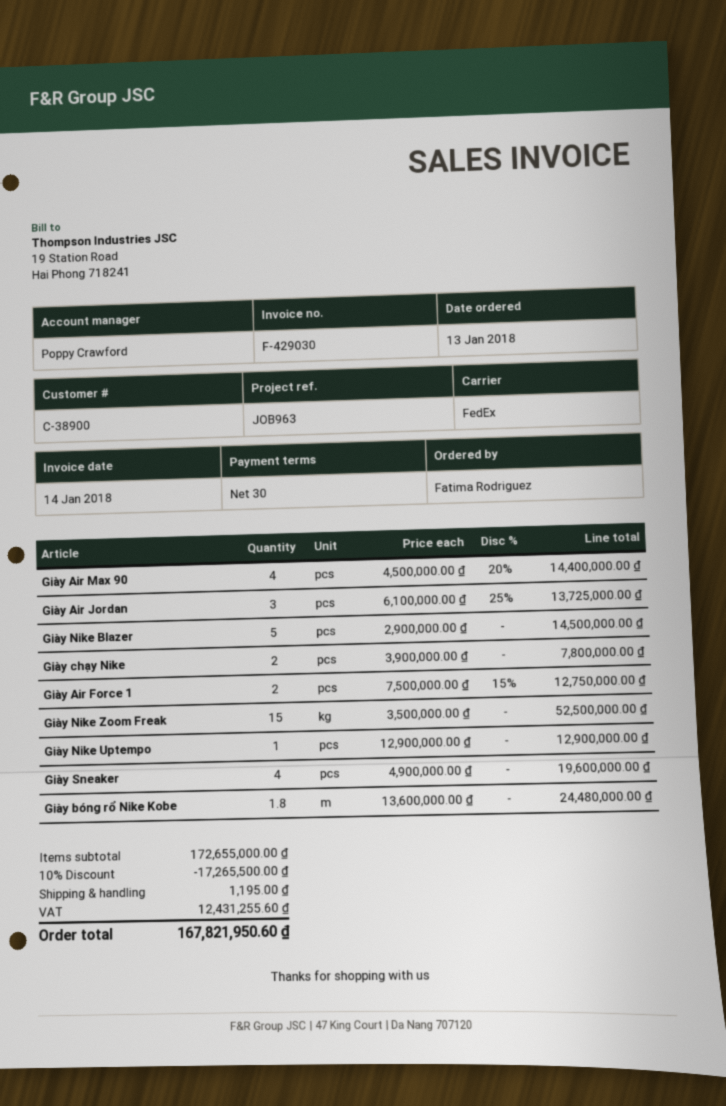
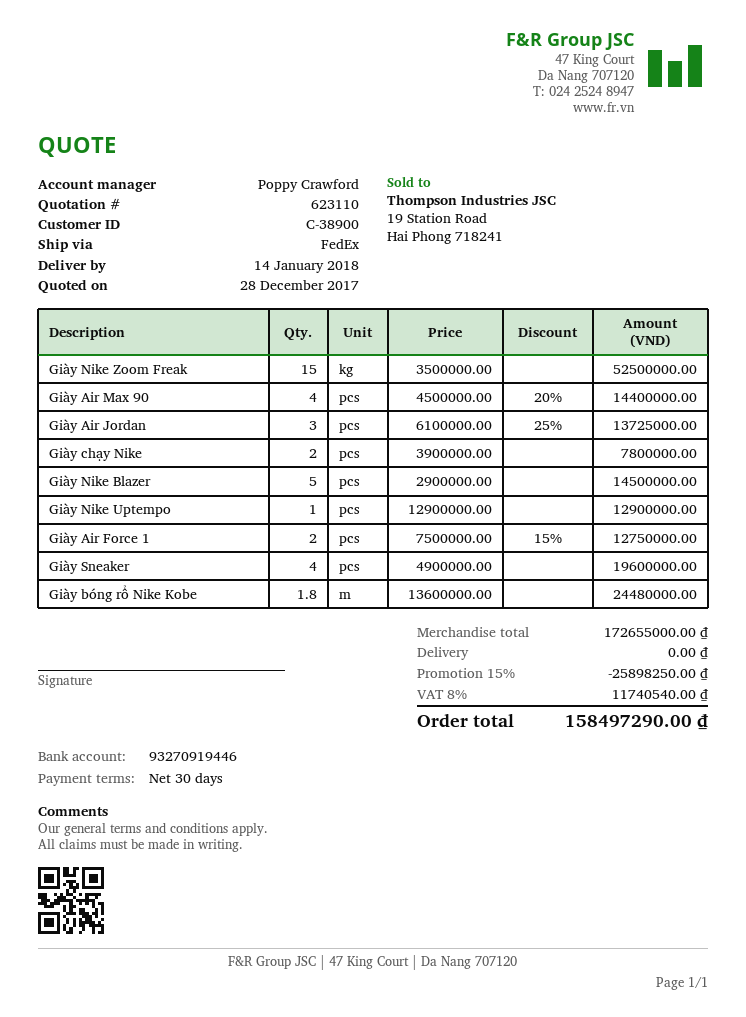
discount: 10% = 17265500.00 -> 15% = 25898250.00
shipping: 1195.00 -> 0.00
tax: 12431255.60 -> 11740540.00
total: 167821950.60 -> 158497290.00

